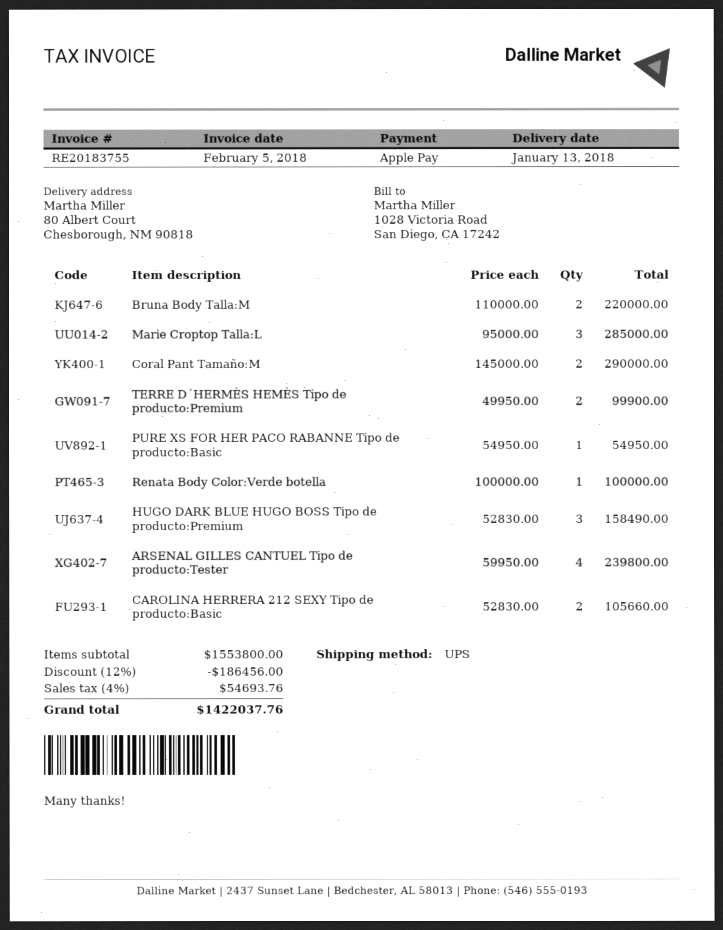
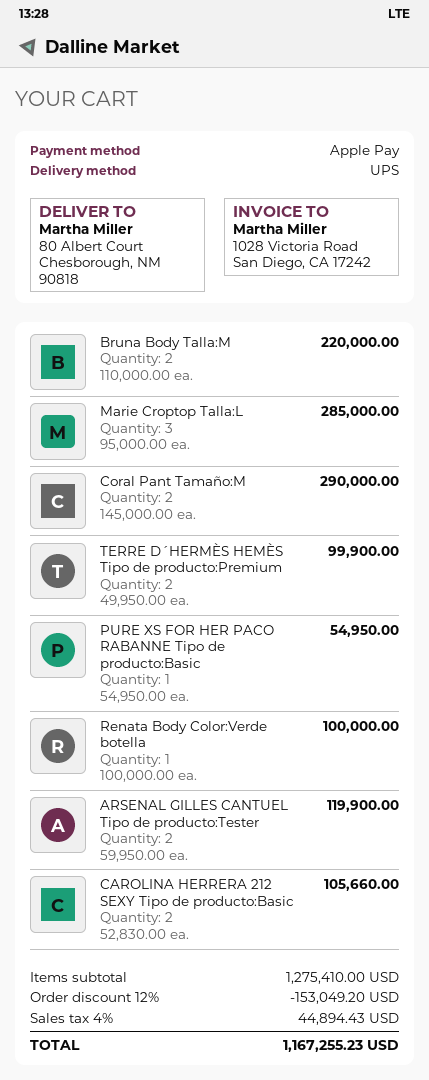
HUGO DARK BLUE HUGO BOSS Tipo de producto:Premium: 3 x 52830.00 = 158490.00 -> none
ARSENAL GILLES CANTUEL Tipo de producto:Tester: 4 x 59950.00 = 239800.00 -> 2 x 59950.00 = 119900.00
subtotal: 1553800.00 -> 1275410.00
discount: 12% = 186456.00 -> 12% = 153049.20
tax: 4% = 54693.76 -> 4% = 44894.43
total: 1422037.76 -> 1167255.23

